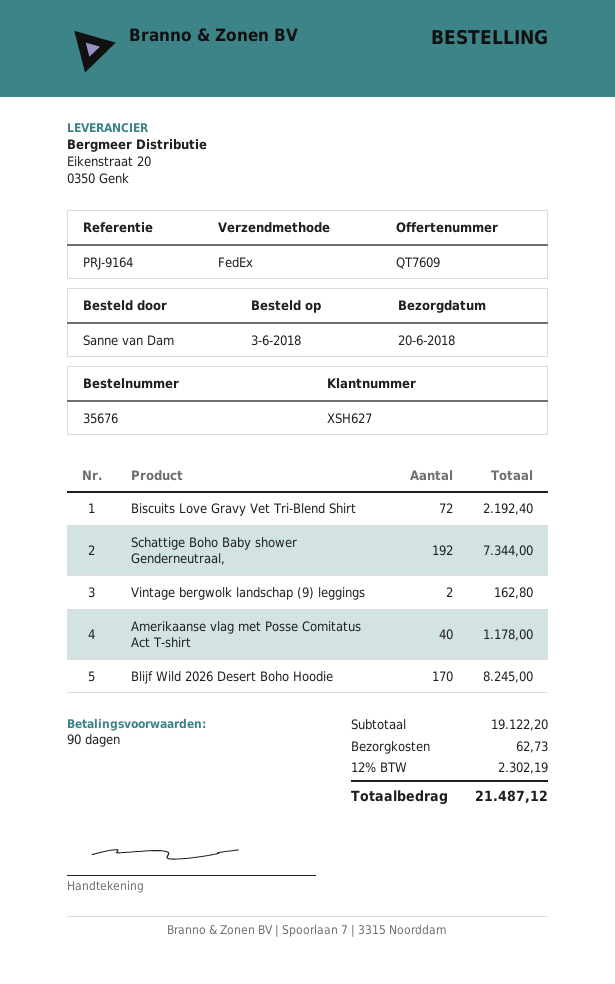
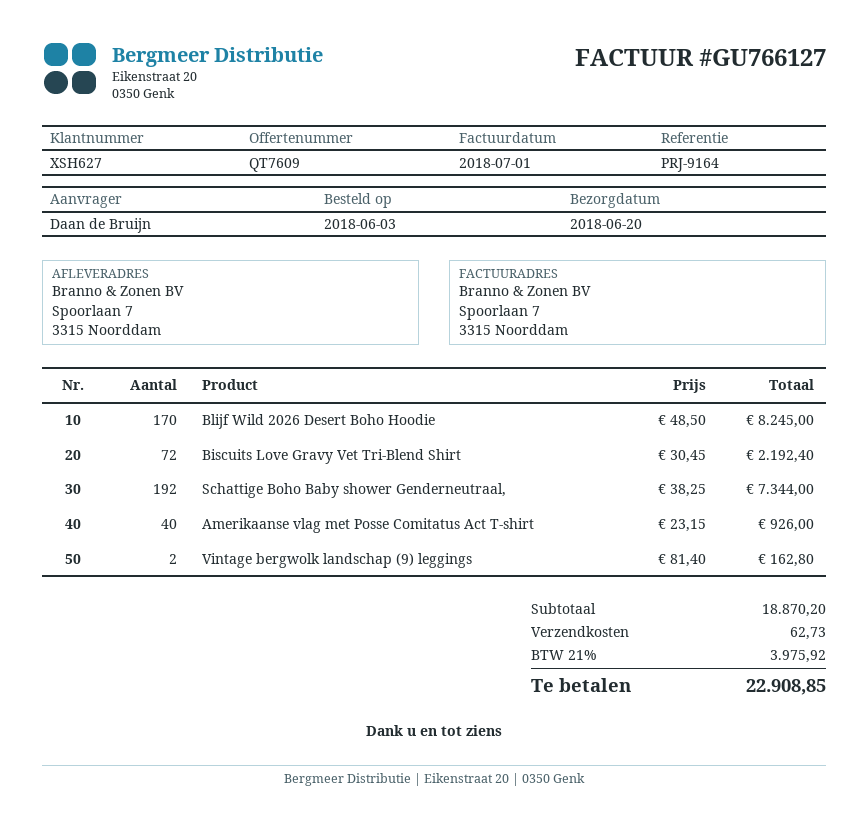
ordered by: Sanne van Dam -> Daan de Bruijn
Amerikaanse vlag met Posse Comitatus Act T-shirt: 40 for 1178.00 -> 40 for 926.00
subtotal: 19122.20 -> 18870.20
tax: 12% = 2302.19 -> 21% = 3975.92
total: 21487.12 -> 22908.85

